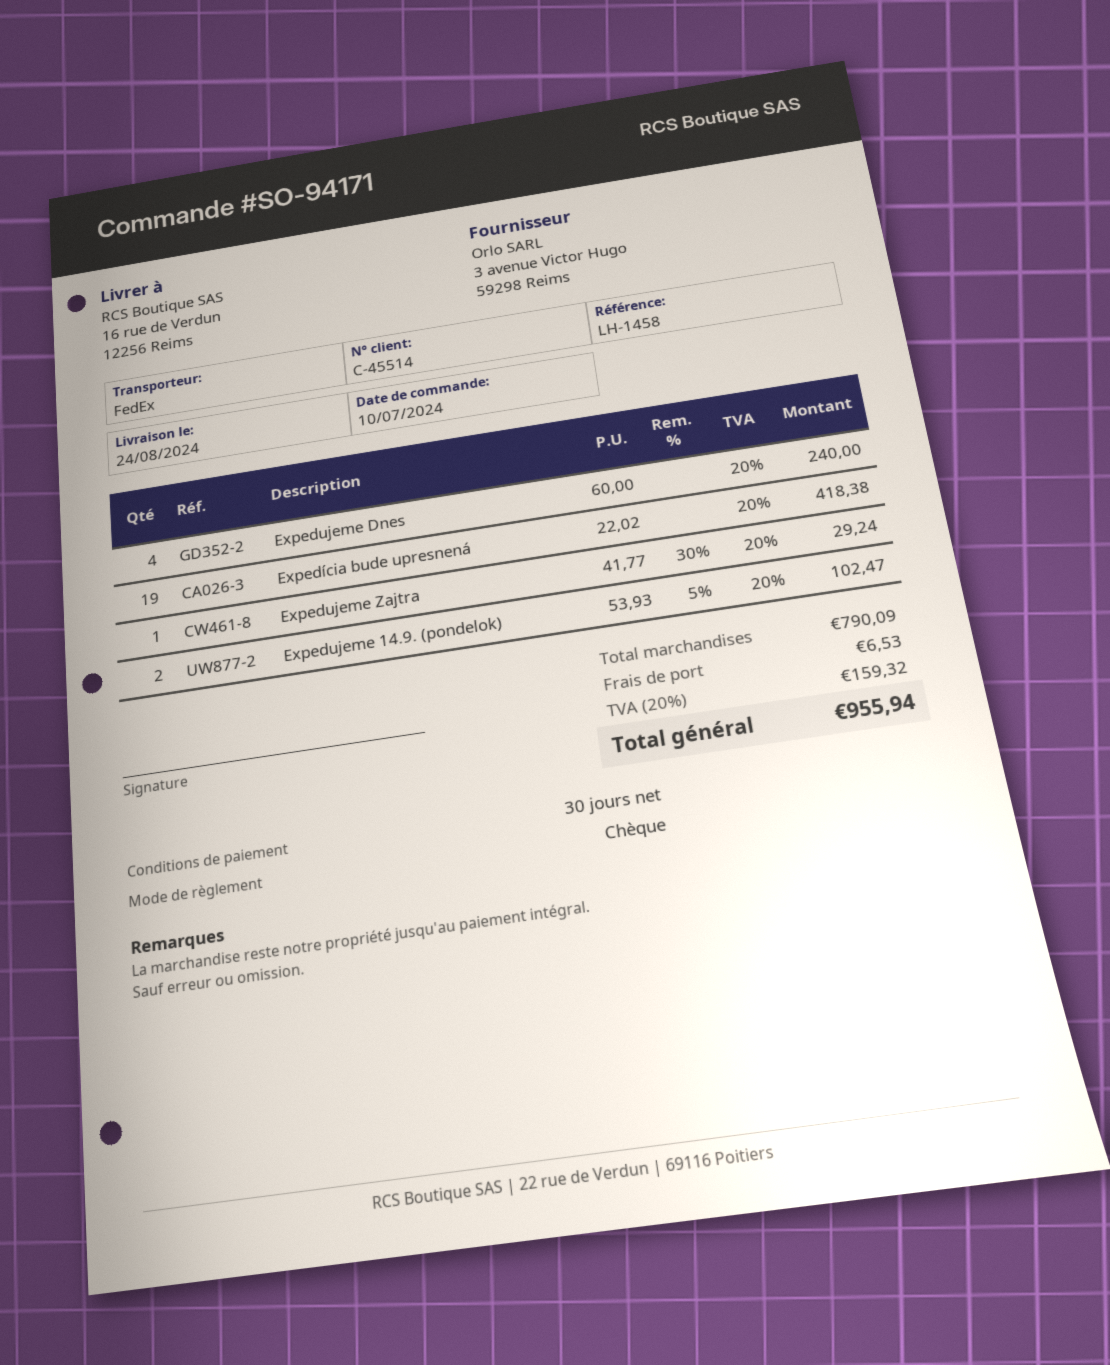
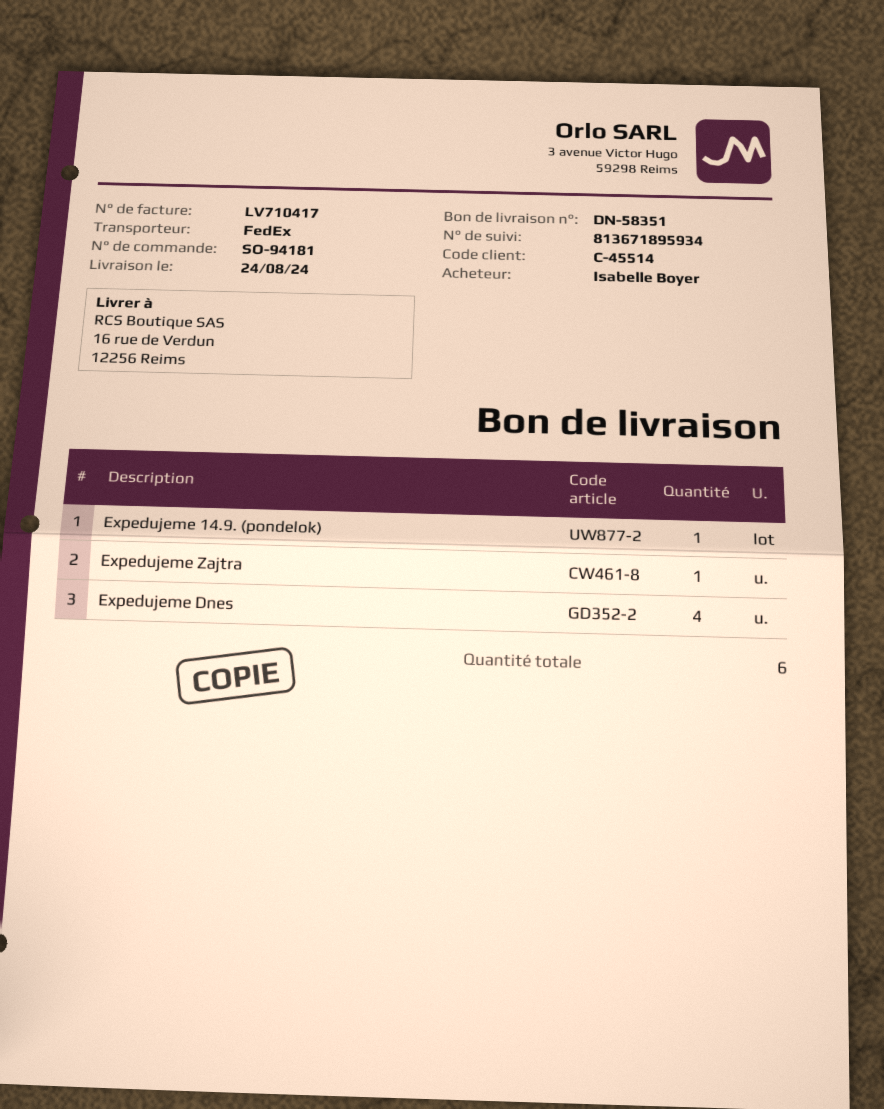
order number: SO-94171 -> SO-94181
Expedícia bude upresnená: 19 -> none
Expedujeme 14.9. (pondelok): 2 -> 1

